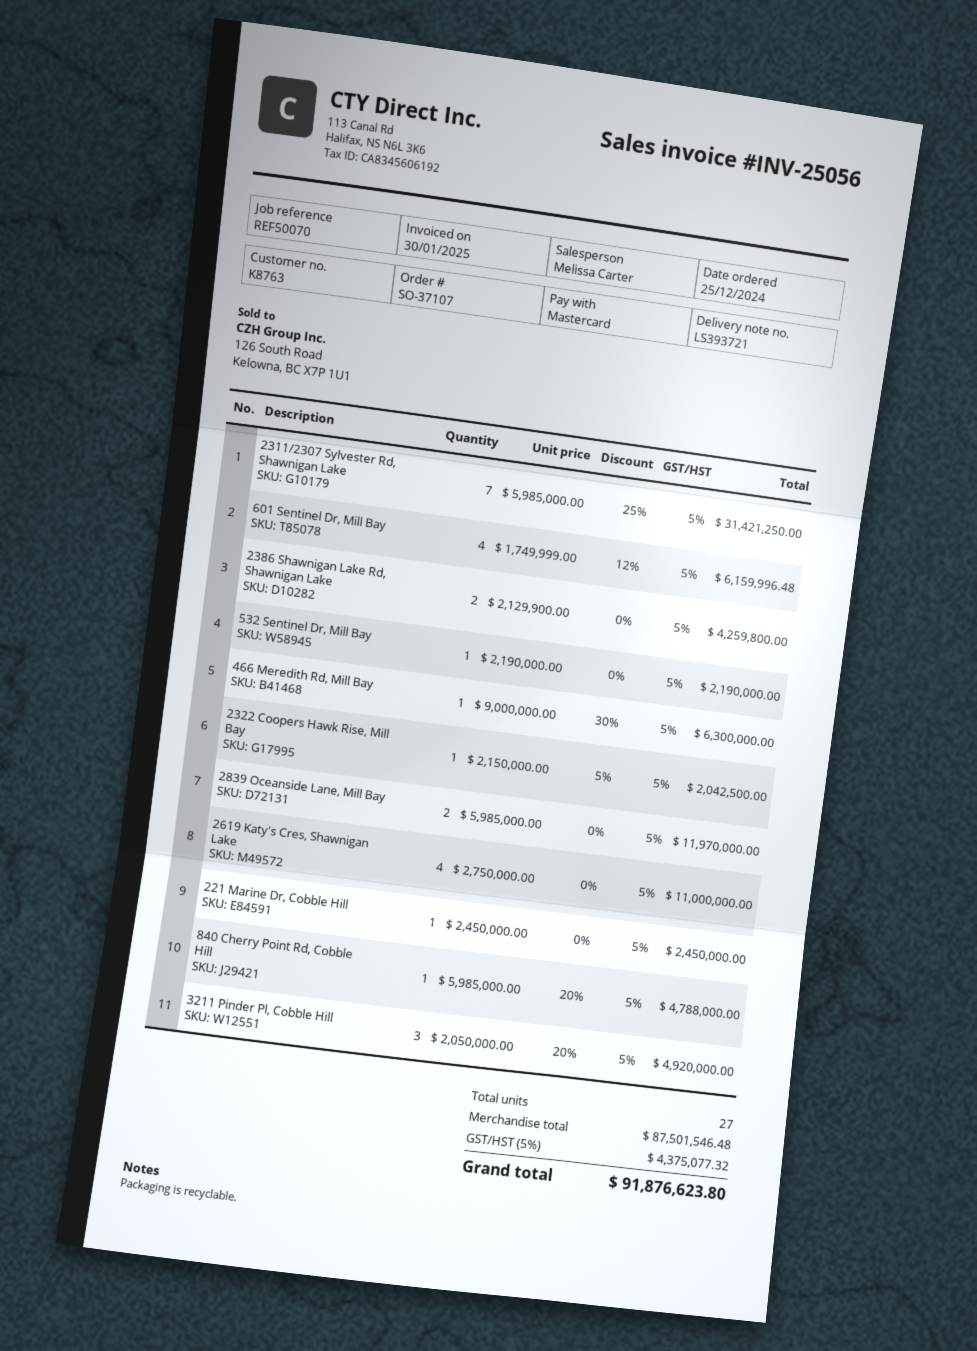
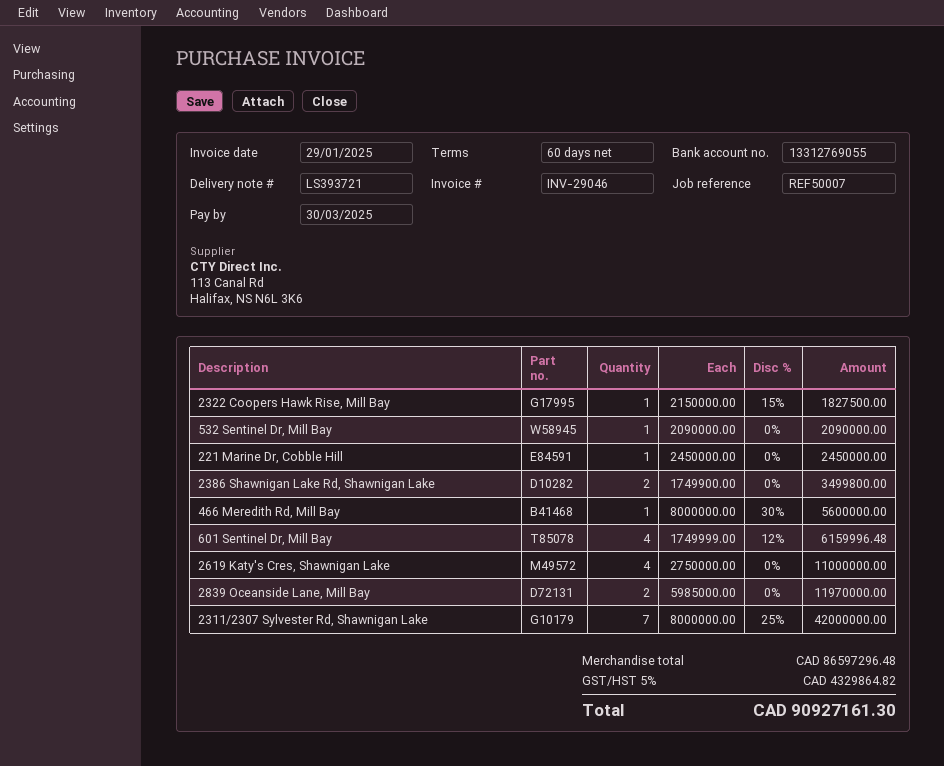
invoice number: INV-25056 -> INV-29046
invoice date: 2025-01-30 -> 2025-01-29
reference: REF50070 -> REF50007
2311/2307 Sylvester Rd, Shawnigan Lake: 7 x 5985000.00 - 25% = 31421250.00 -> 7 x 8000000.00 - 25% = 42000000.00
2386 Shawnigan Lake Rd, Shawnigan Lake: 2 x 2129900.00 = 4259800.00 -> 2 x 1749900.00 = 3499800.00
532 Sentinel Dr, Mill Bay: 1 x 2190000.00 = 2190000.00 -> 1 x 2090000.00 = 2090000.00
466 Meredith Rd, Mill Bay: 1 x 9000000.00 - 30% = 6300000.00 -> 1 x 8000000.00 - 30% = 5600000.00
2322 Coopers Hawk Rise, Mill Bay: 1 x 2150000.00 - 5% = 2042500.00 -> 1 x 2150000.00 - 15% = 1827500.00
840 Cherry Point Rd, Cobble Hill: 1 x 5985000.00 - 20% = 4788000.00 -> none
3211 Pinder Pl, Cobble Hill: 3 x 2050000.00 - 20% = 4920000.00 -> none
subtotal: 87501546.48 -> 86597296.48
tax: 5% = 4375077.32 -> 5% = 4329864.82
total: 91876623.80 -> 90927161.30

